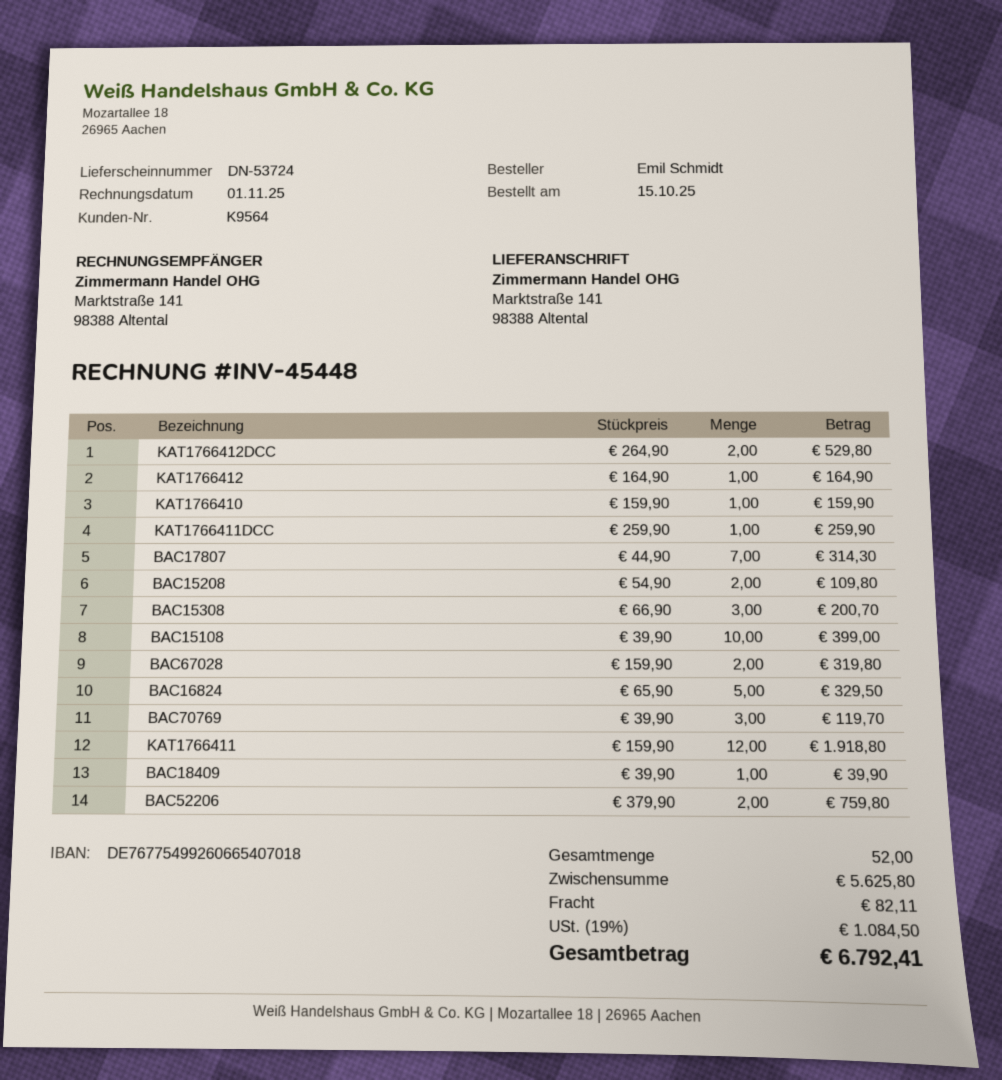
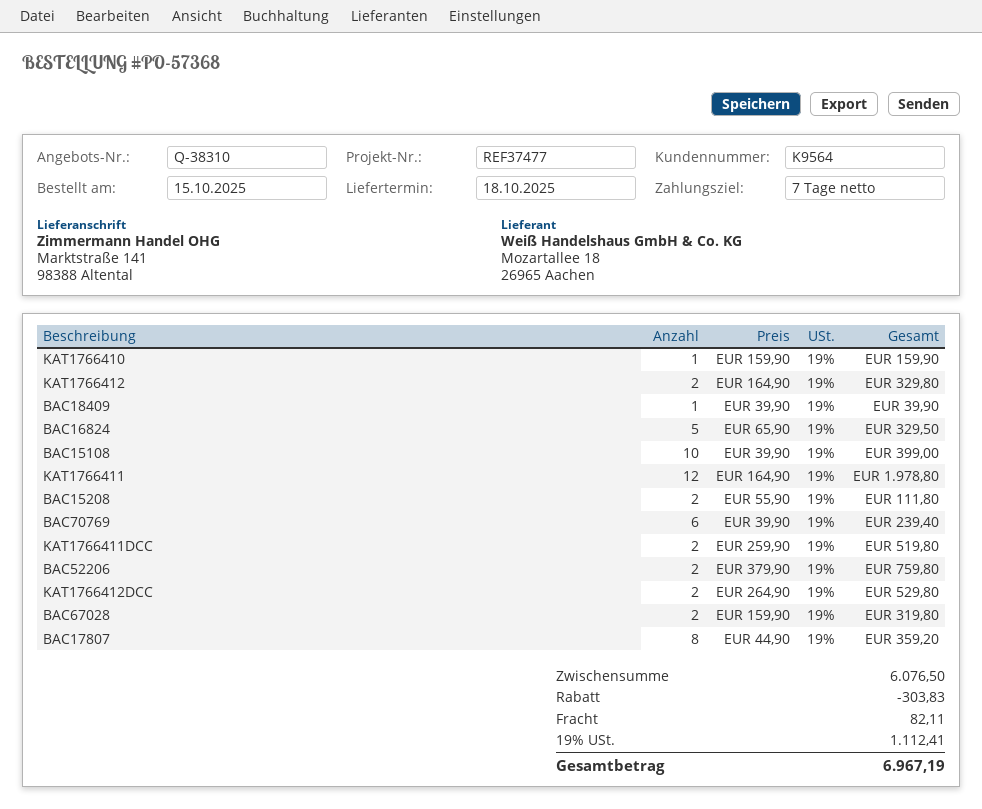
KAT1766412: 1 x 164.90 = 164.90 -> 2 x 164.90 = 329.80
KAT1766411DCC: 1 x 259.90 = 259.90 -> 2 x 259.90 = 519.80
BAC17807: 7 x 44.90 = 314.30 -> 8 x 44.90 = 359.20
BAC15208: 2 x 54.90 = 109.80 -> 2 x 55.90 = 111.80
BAC15308: 3 x 66.90 = 200.70 -> none
BAC70769: 3 x 39.90 = 119.70 -> 6 x 39.90 = 239.40
KAT1766411: 12 x 159.90 = 1918.80 -> 12 x 164.90 = 1978.80
subtotal: 5625.80 -> 6076.50
discount: none -> 303.83
tax: 19% = 1084.50 -> 19% = 1112.41
total: 6792.41 -> 6967.19

